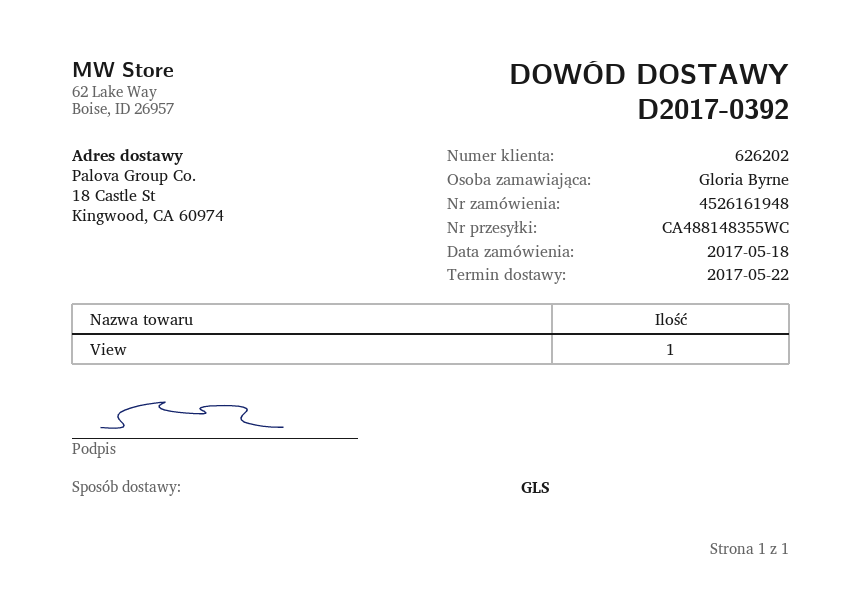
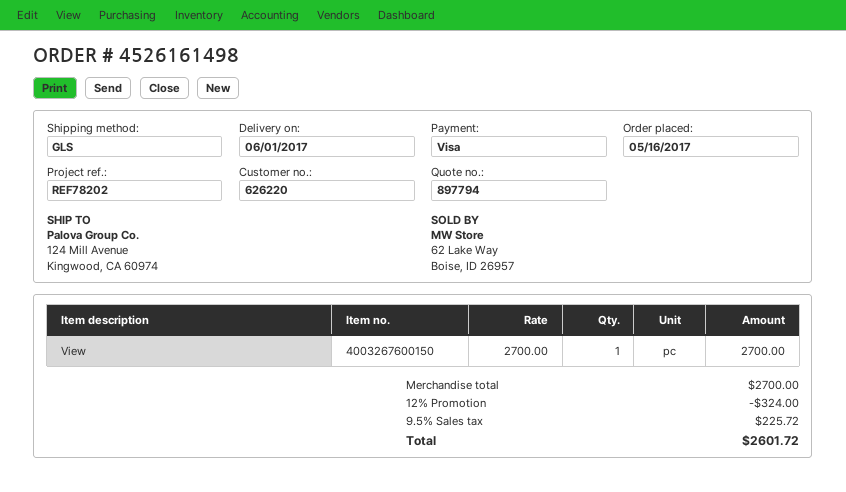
order number: 4526161948 -> 4526161498
order date: 2017-05-18 -> 2017-05-16
delivery date: 2017-05-22 -> 2017-06-01
customer number: 626202 -> 626220
ship to: 18 Castle St, Kingwood, CA 60974 -> 124 Mill Avenue, Kingwood, CA 60974

